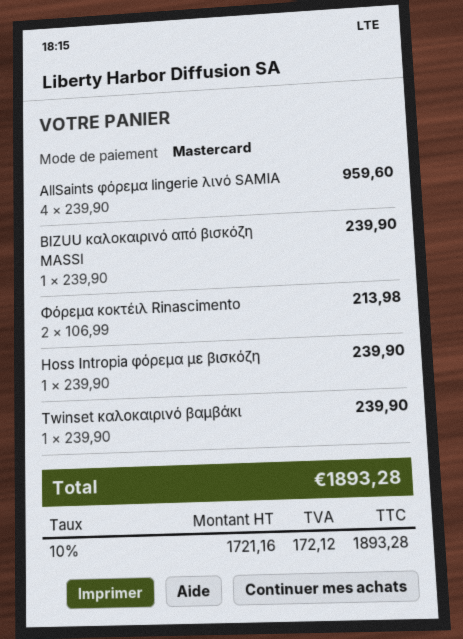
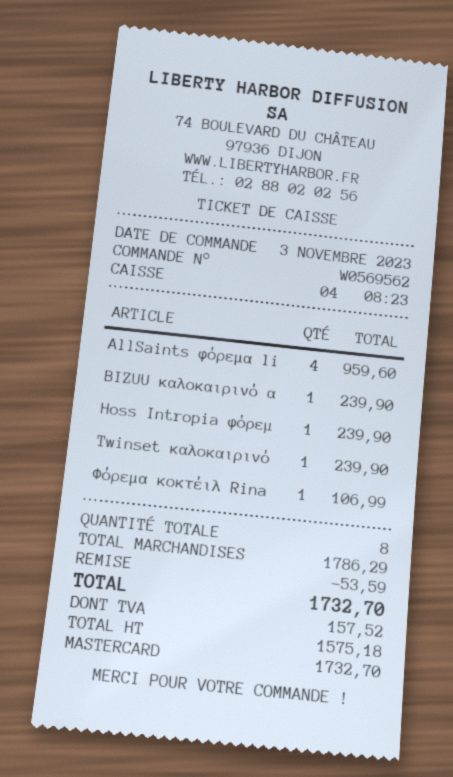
Φόρεμα κοκτέιλ Rinascimento: 2 for 213.98 -> 1 for 106.99
discount: none -> 53.59
net: 1721.16 -> 1575.18
tax: 172.12 -> 157.52
total: 1893.28 -> 1732.70

